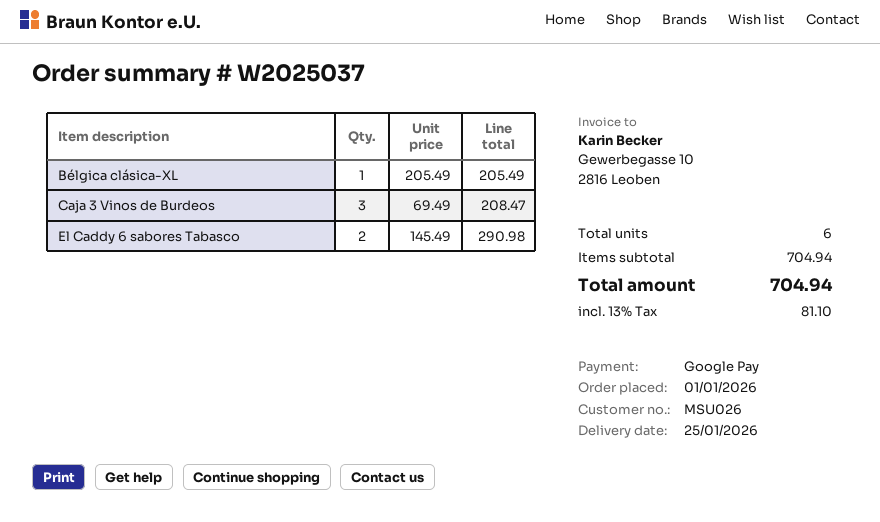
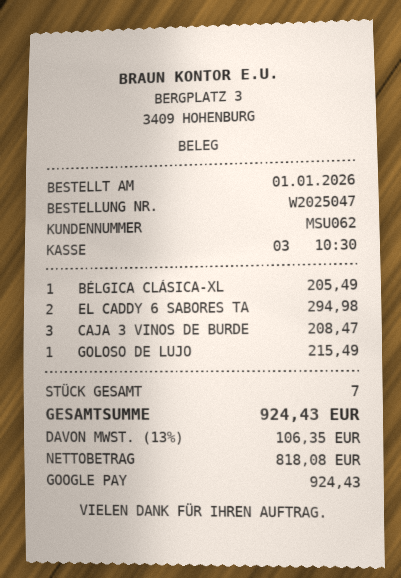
order number: W2025037 -> W2025047
customer number: MSU026 -> MSU062
El Caddy 6 sabores Tabasco: 2 for 290.98 -> 2 for 294.98
GOLOSO DE LUJO: none -> 1 for 215.49
total quantity: 6 -> 7
tax: 13% = 81.10 -> 13% = 106.35
total: 704.94 -> 924.43

